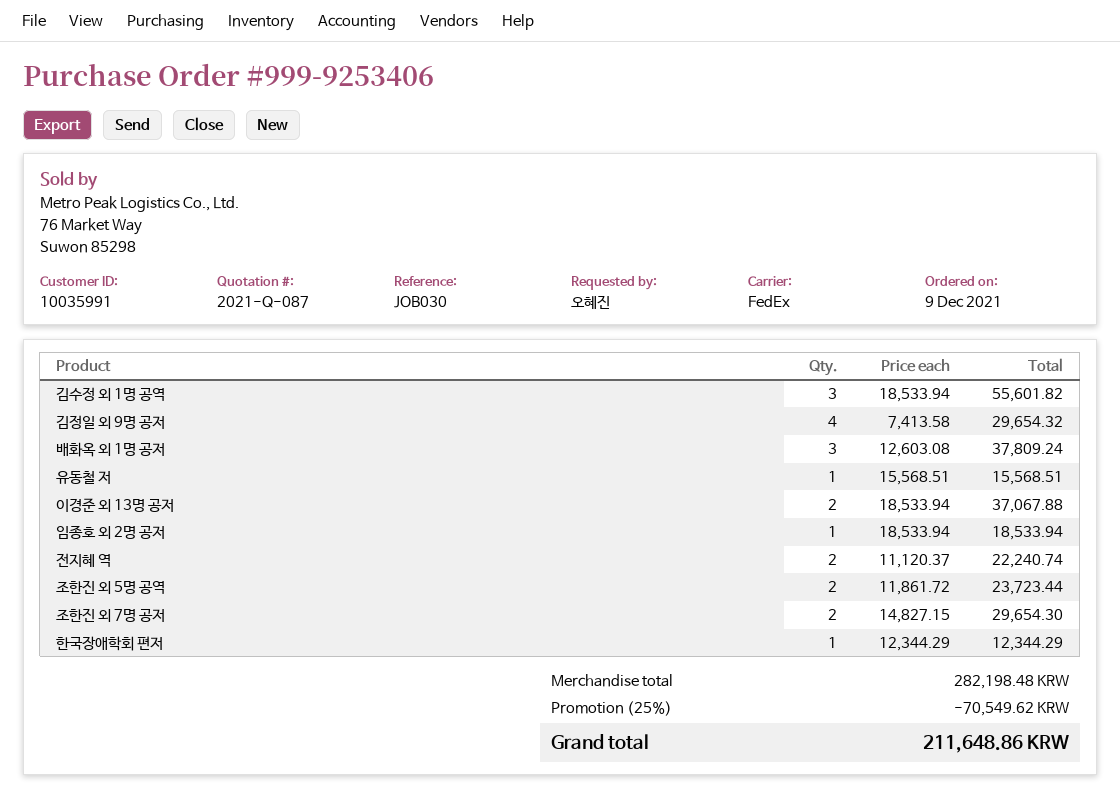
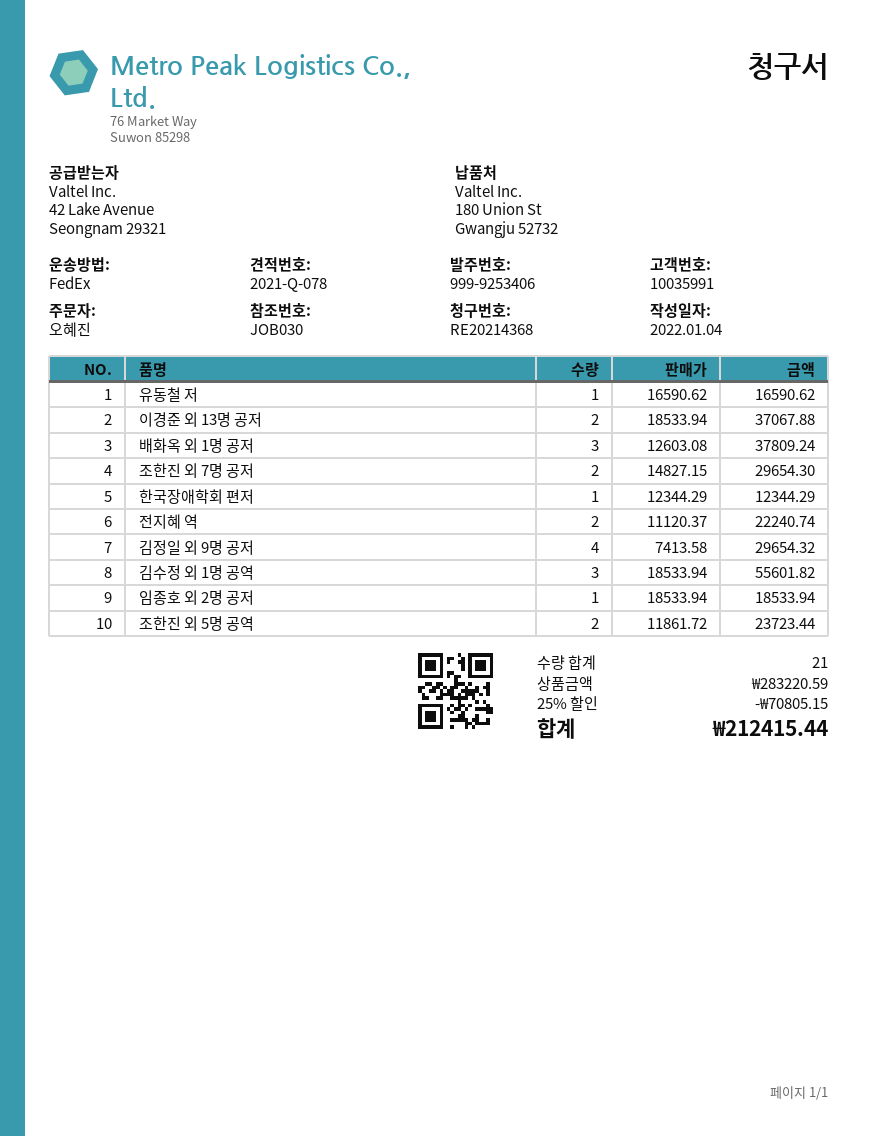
quote number: 2021-Q-087 -> 2021-Q-078
유동철 저: 1 x 15568.51 = 15568.51 -> 1 x 16590.62 = 16590.62
subtotal: 282198.48 -> 283220.59
discount: 25% = 70549.62 -> 25% = 70805.15
total: 211648.86 -> 212415.44

